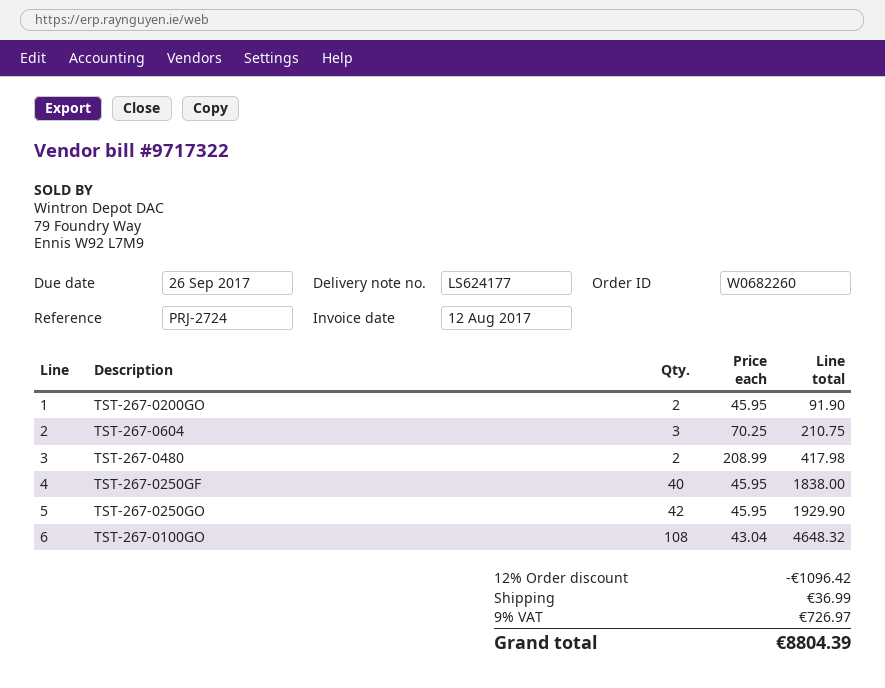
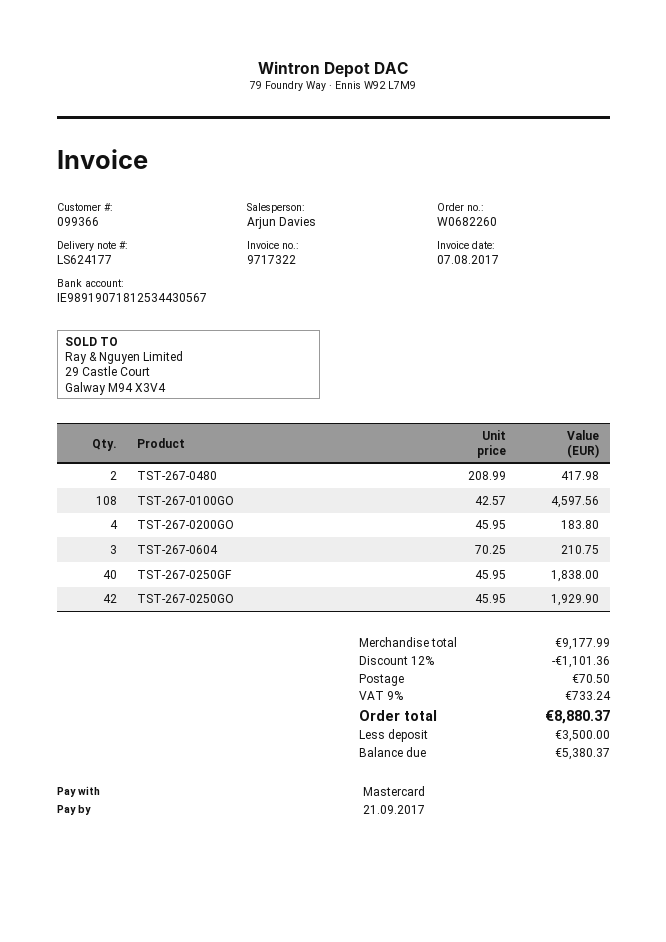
invoice date: 2017-08-12 -> 2017-08-07
due date: 2017-09-26 -> 2017-09-21
TST-267-0200GO: 2 x 45.95 = 91.90 -> 4 x 45.95 = 183.80
TST-267-0100GO: 108 x 43.04 = 4648.32 -> 108 x 42.57 = 4597.56
discount: 12% = 1096.42 -> 12% = 1101.36
shipping: 36.99 -> 70.50
tax: 9% = 726.97 -> 9% = 733.24
total: 8804.39 -> 8880.37

